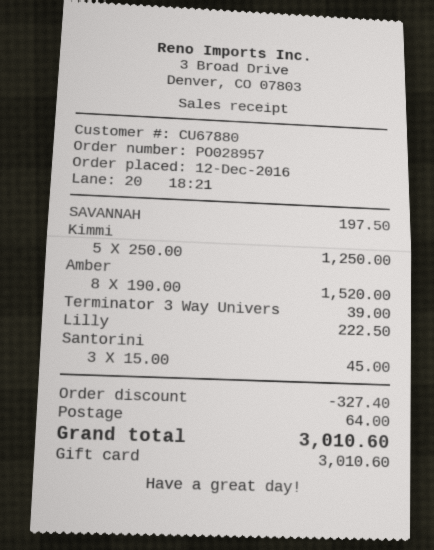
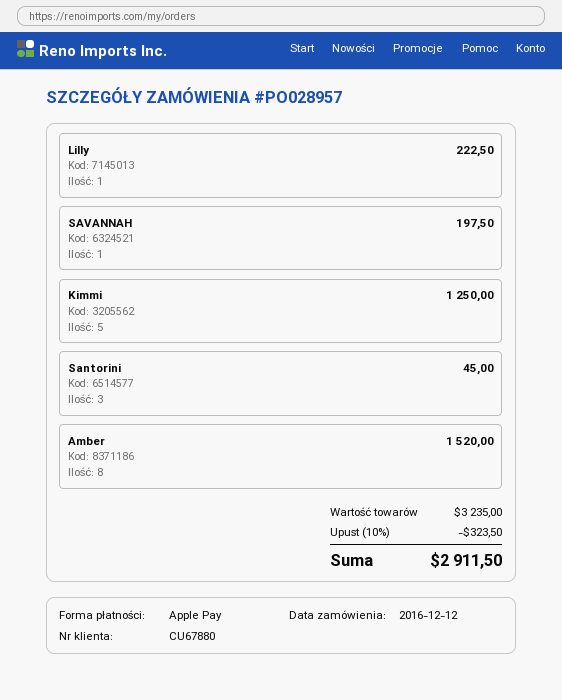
payment method: gift card -> Apple Pay
Terminator 3 Way Univers: 1 for 39.00 -> none
discount: 327.40 -> 323.50
shipping: 64.00 -> none
total: 3010.60 -> 2911.50

